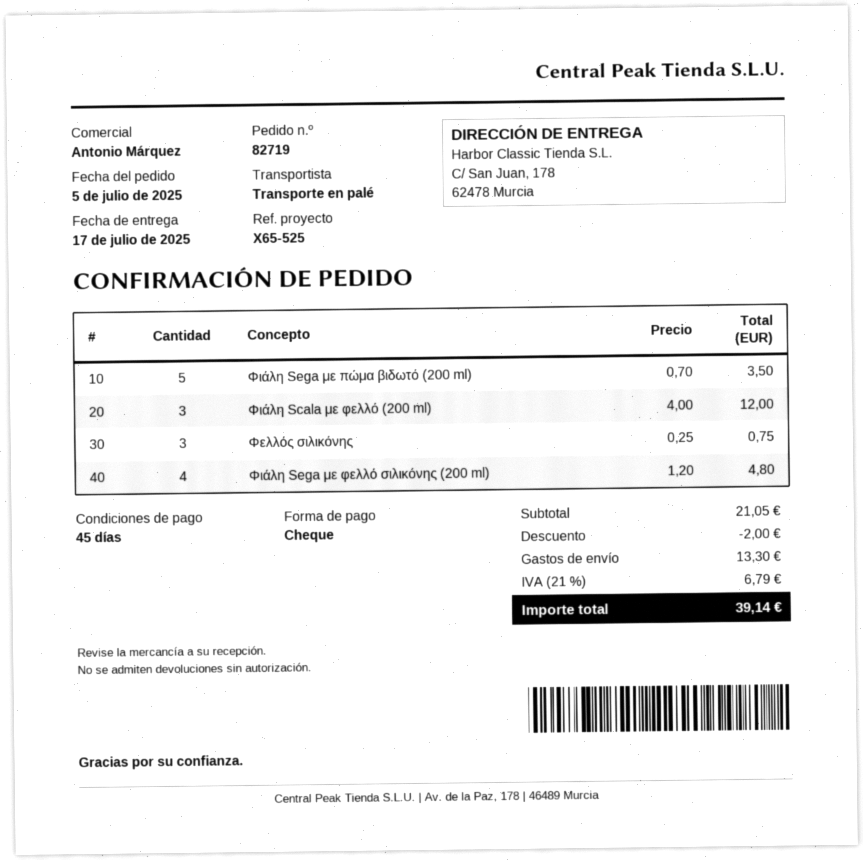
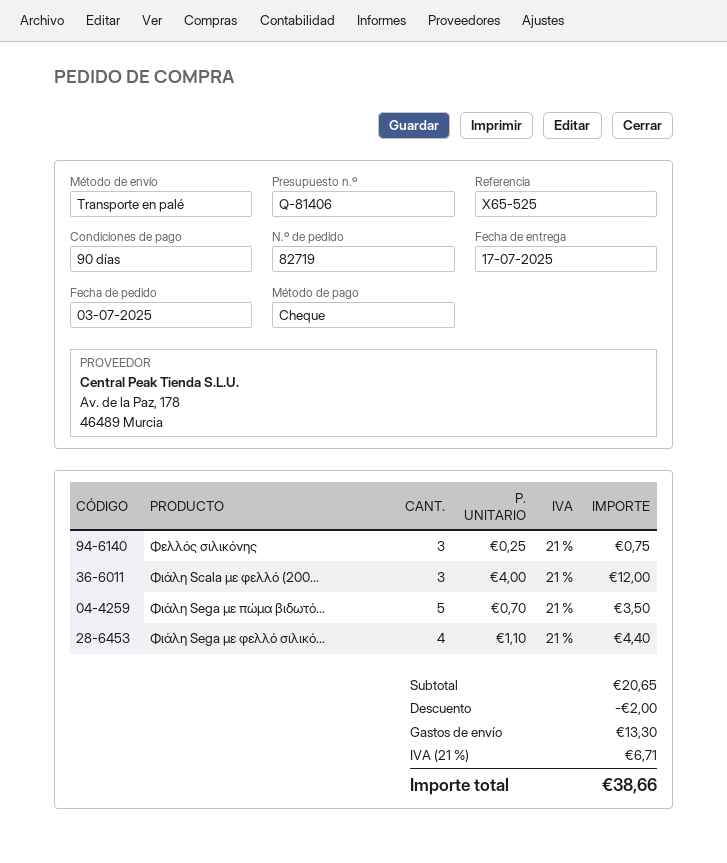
order date: 2025-07-05 -> 2025-07-03
payment terms: 45 days -> 90 days
Φιάλη Sega με φελλό σιλικόνης (200 ml): 4 x 1.20 = 4.80 -> 4 x 1.10 = 4.40
subtotal: 21.05 -> 20.65
tax: 21% = 6.79 -> 21% = 6.71
total: 39.14 -> 38.66

